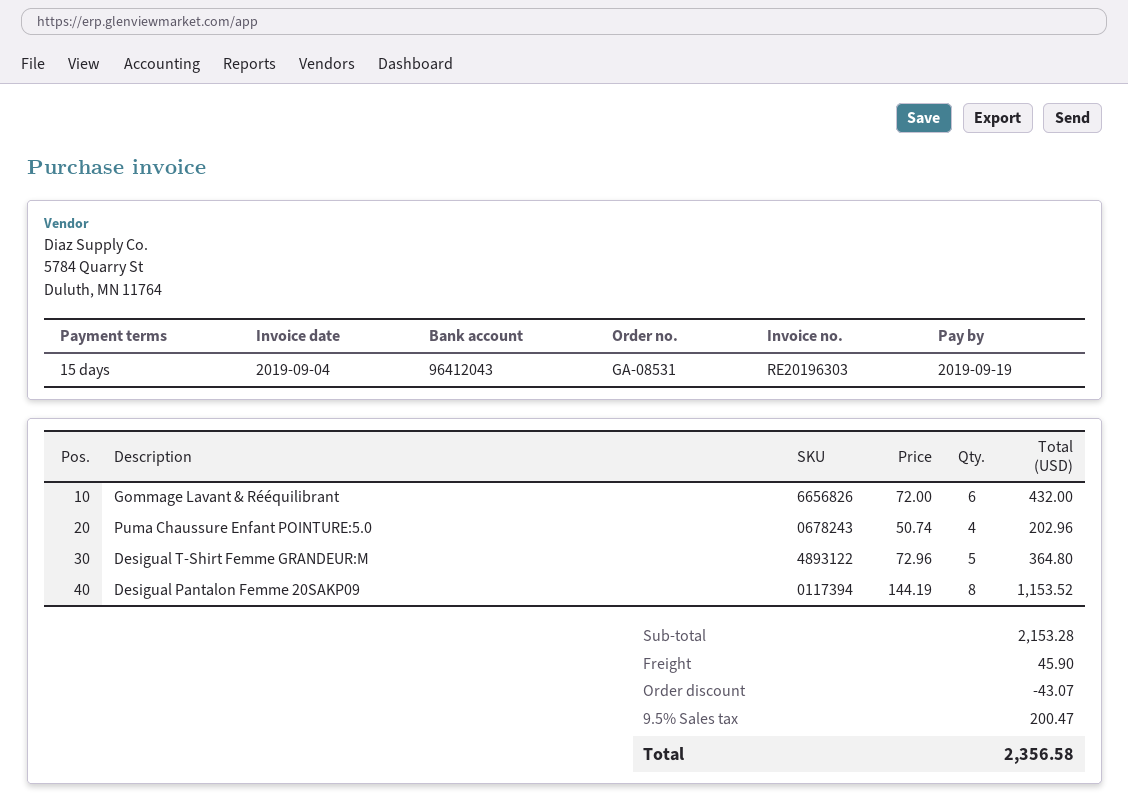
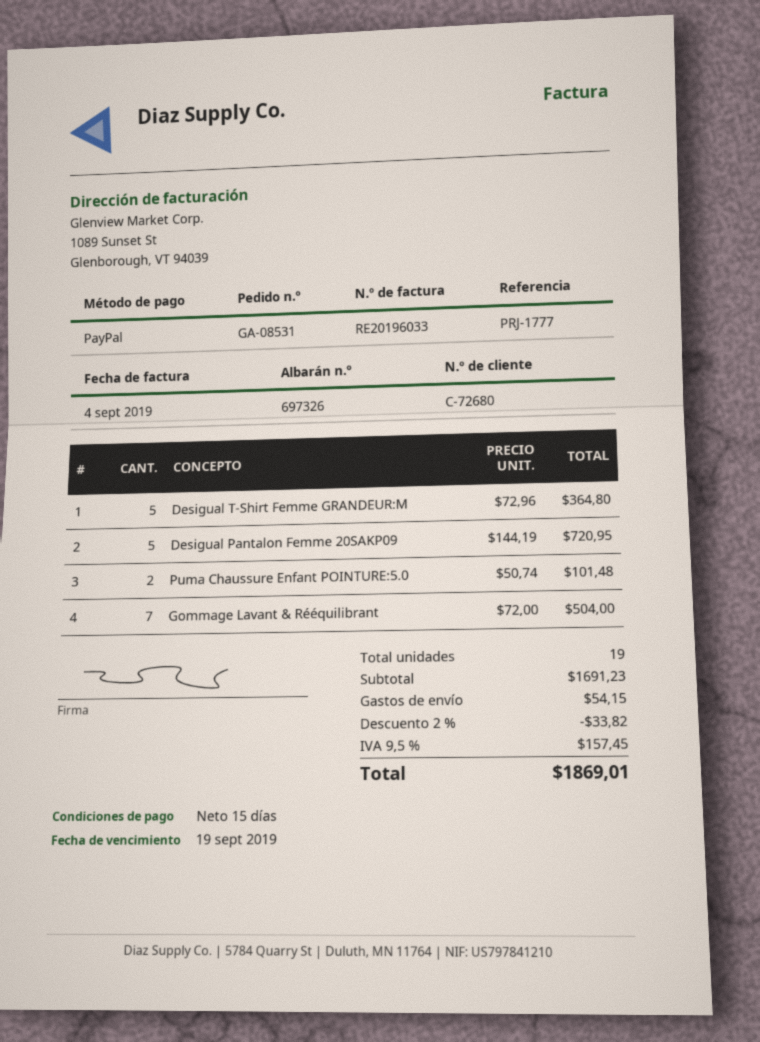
invoice number: RE20196303 -> RE20196033
Gommage Lavant & Rééquilibrant: 6 x 72.00 = 432.00 -> 7 x 72.00 = 504.00
Puma Chaussure Enfant POINTURE:5.0: 4 x 50.74 = 202.96 -> 2 x 50.74 = 101.48
Desigual Pantalon Femme 20SAKP09: 8 x 144.19 = 1153.52 -> 5 x 144.19 = 720.95
subtotal: 2153.28 -> 1691.23
discount: 43.07 -> 33.82
shipping: 45.90 -> 54.15
tax: 9.5% = 200.47 -> 9.5% = 157.45
total: 2356.58 -> 1869.01

